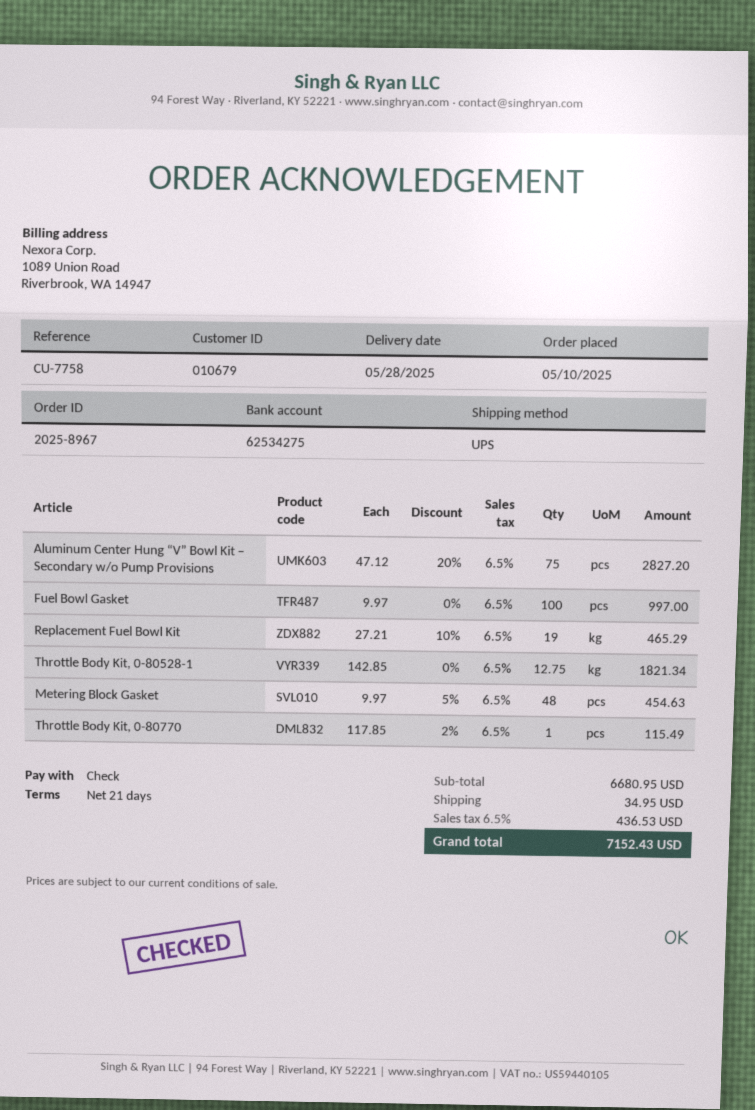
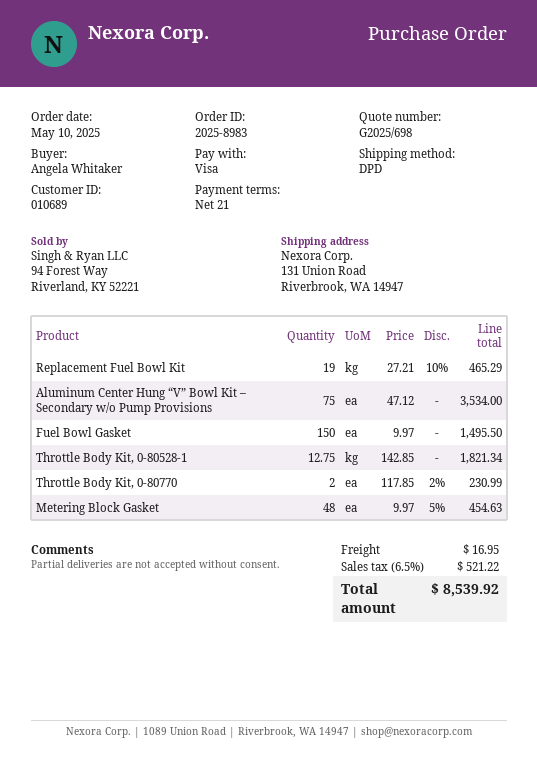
order number: 2025-8967 -> 2025-8983
customer number: 010679 -> 010689
payment method: cheque -> Visa
shipping method: UPS -> DPD
Aluminum Center Hung “V” Bowl Kit – Secondary w/o Pump Provisions: 75 x 47.12 - 20% = 2827.20 -> 75 x 47.12 = 3534.00
Fuel Bowl Gasket: 100 x 9.97 = 997.00 -> 150 x 9.97 = 1495.50
Throttle Body Kit, 0-80770: 1 x 117.85 - 2% = 115.49 -> 2 x 117.85 - 2% = 230.99
shipping: 34.95 -> 16.95
tax: 6.5% = 436.53 -> 6.5% = 521.22
total: 7152.43 -> 8539.92

